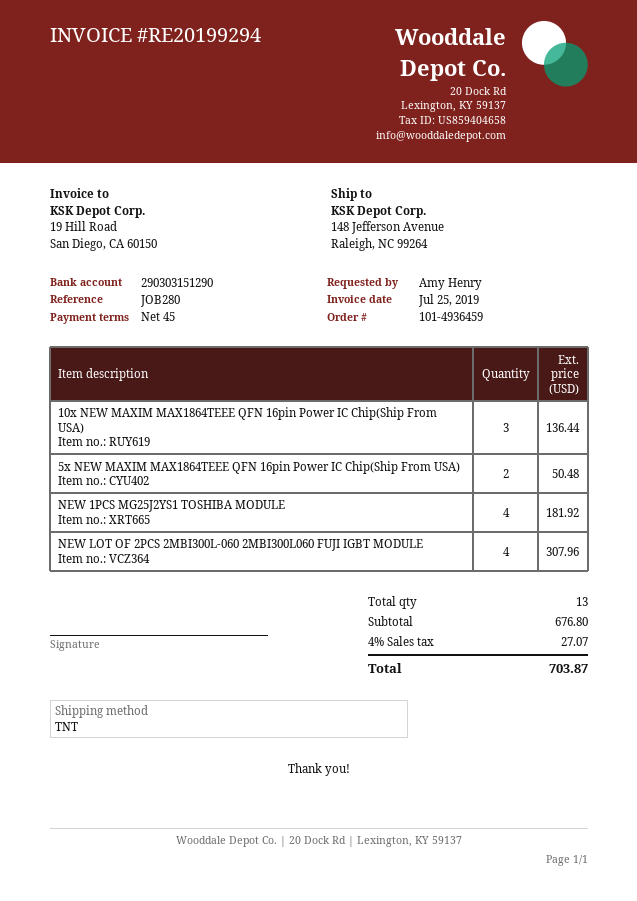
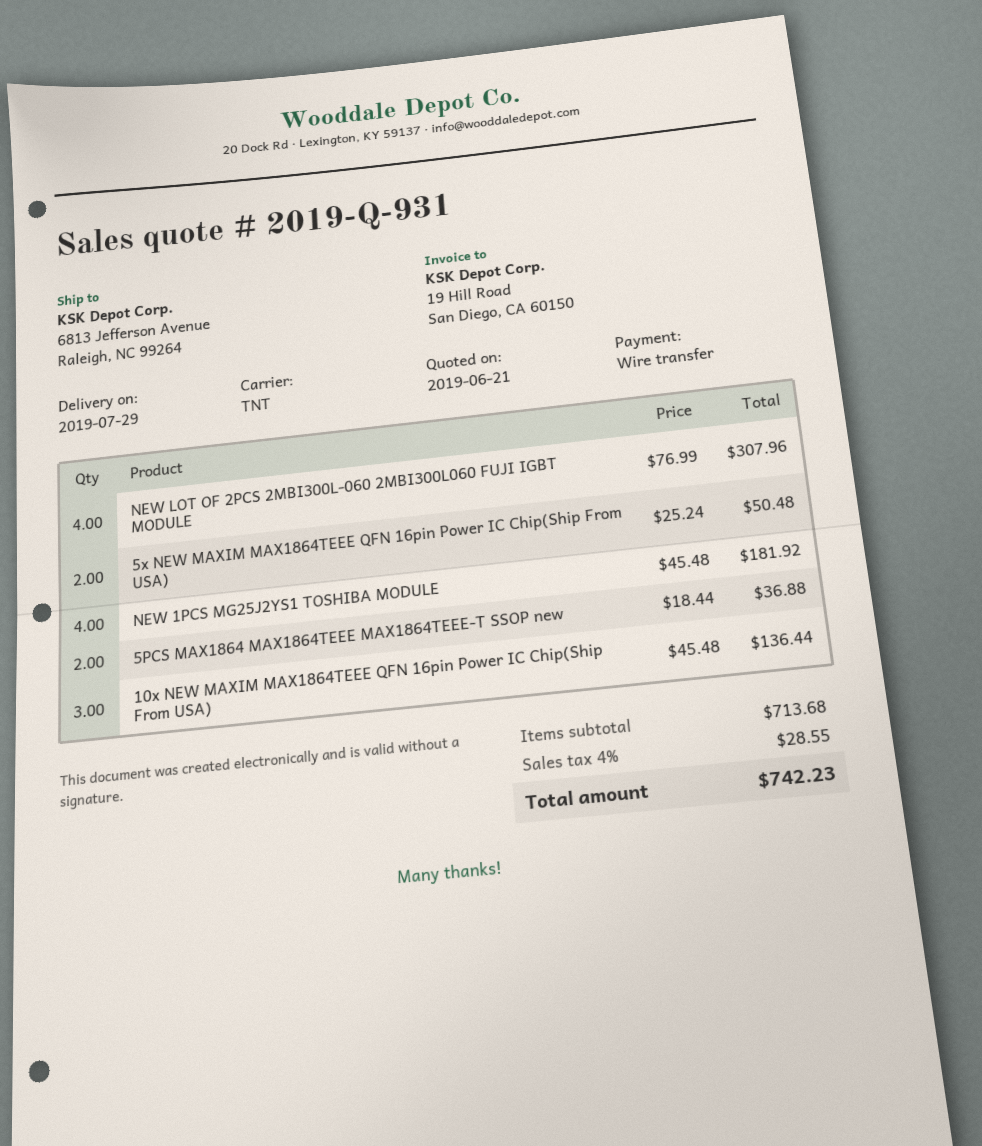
ship to: 148 Jefferson Avenue, Raleigh, NC 99264 -> 6813 Jefferson Avenue, Raleigh, NC 99264
5PCS MAX1864 MAX1864TEEE MAX1864TEEE-T SSOP new: none -> 2 for 36.88
subtotal: 676.80 -> 713.68
tax: 4% = 27.07 -> 4% = 28.55
total: 703.87 -> 742.23

